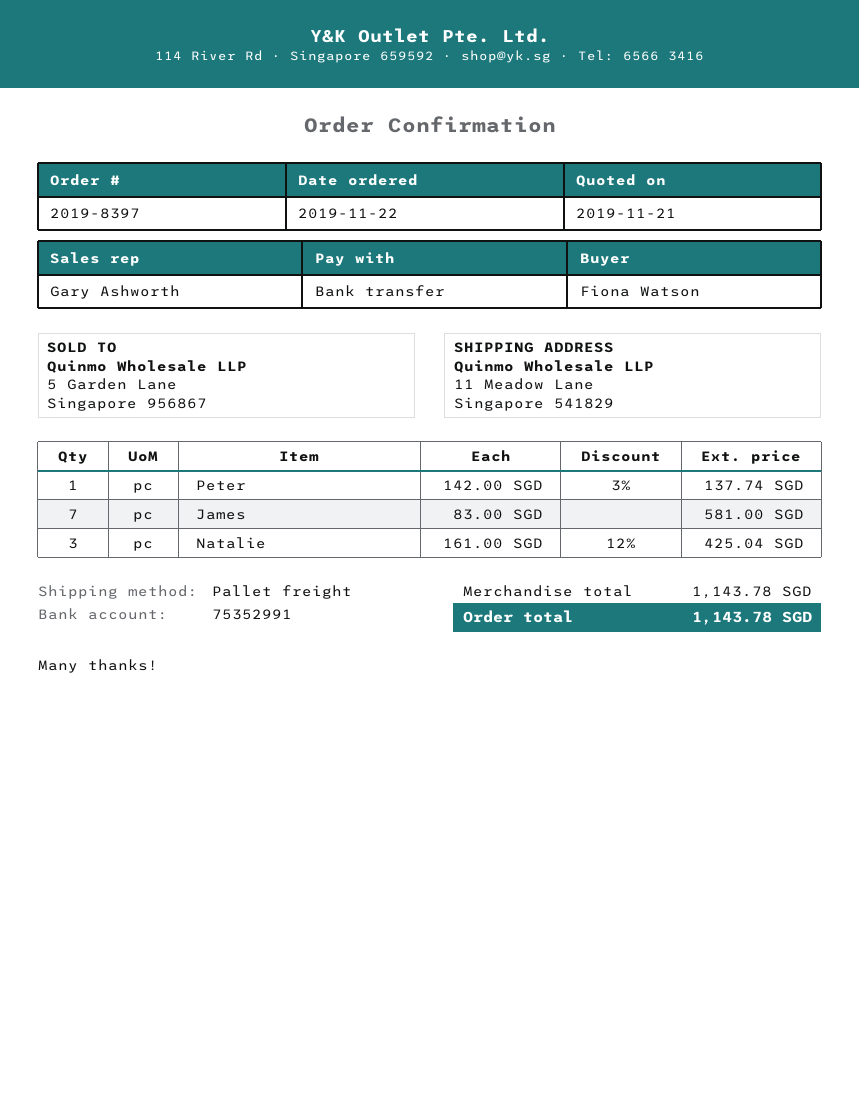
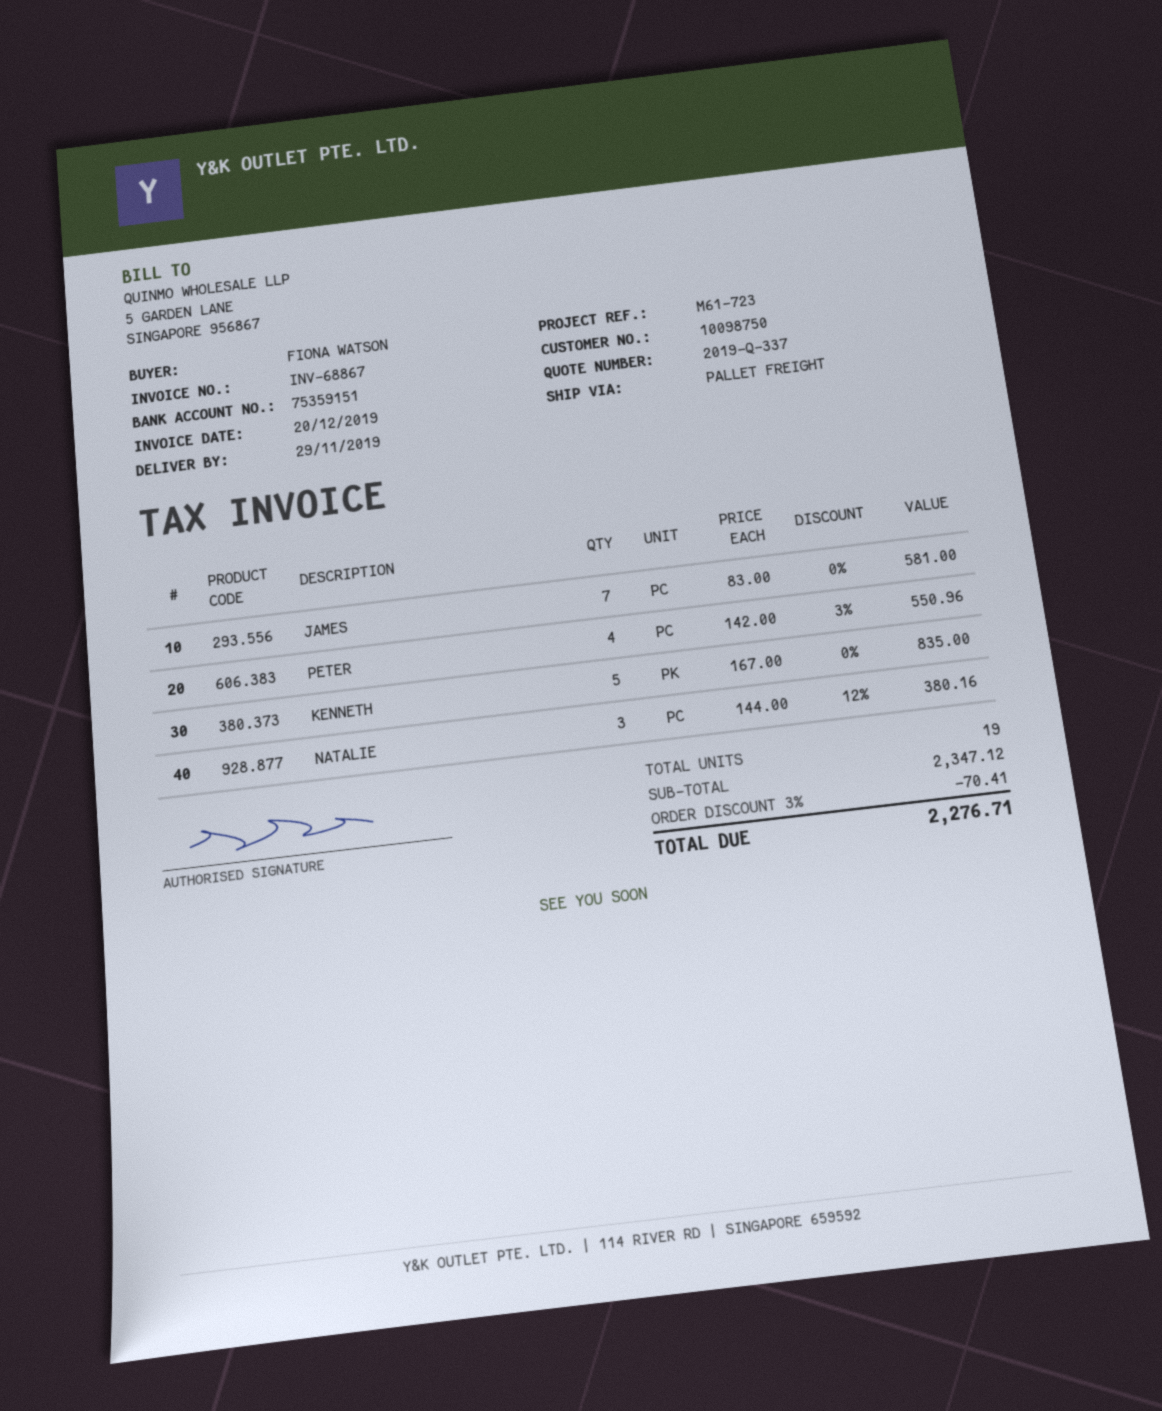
bank account: 75352991 -> 75359151
Peter: 1 x 142.00 - 3% = 137.74 -> 4 x 142.00 - 3% = 550.96
Natalie: 3 x 161.00 - 12% = 425.04 -> 3 x 144.00 - 12% = 380.16
KENNETH: none -> 5 x 167.00 = 835.00
subtotal: 1143.78 -> 2347.12
discount: none -> 3% = 70.41
total: 1143.78 -> 2276.71

